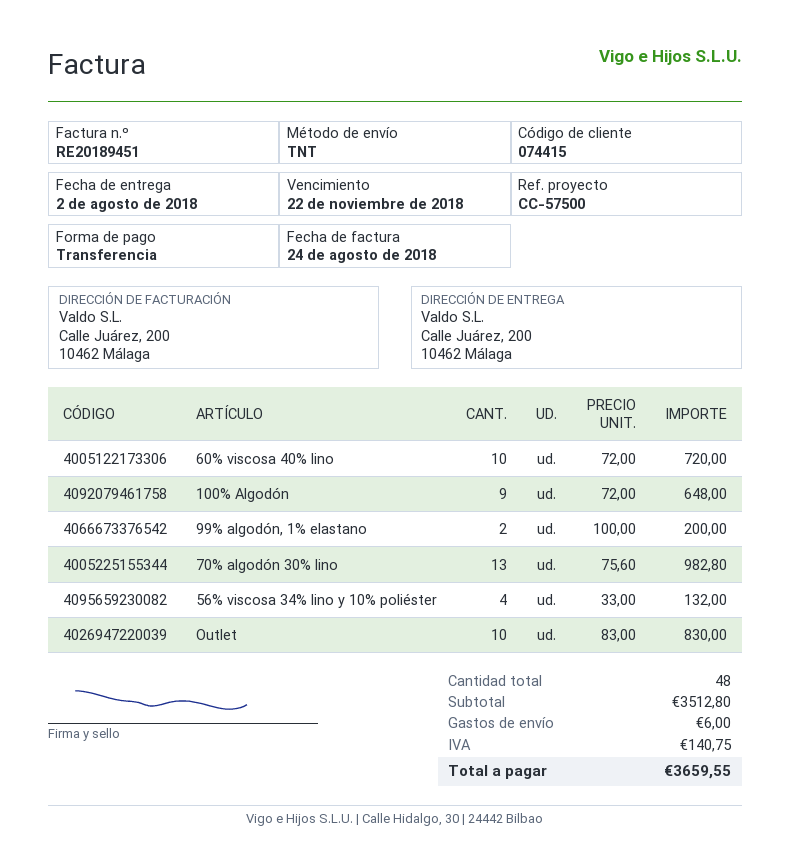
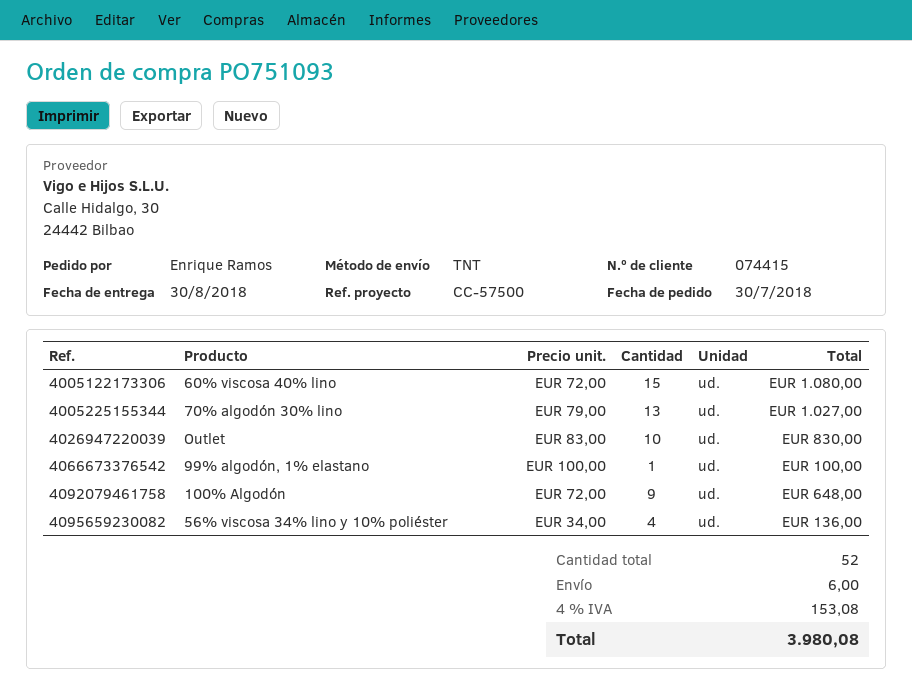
delivery date: 2018-08-02 -> 2018-08-30
60% viscosa 40% lino: 10 x 72.00 = 720.00 -> 15 x 72.00 = 1080.00
99% algodón, 1% elastano: 2 x 100.00 = 200.00 -> 1 x 100.00 = 100.00
70% algodón 30% lino: 13 x 75.60 = 982.80 -> 13 x 79.00 = 1027.00
56% viscosa 34% lino y 10% poliéster: 4 x 33.00 = 132.00 -> 4 x 34.00 = 136.00
total quantity: 48 -> 52
tax: 140.75 -> 153.08
total: 3659.55 -> 3980.08

